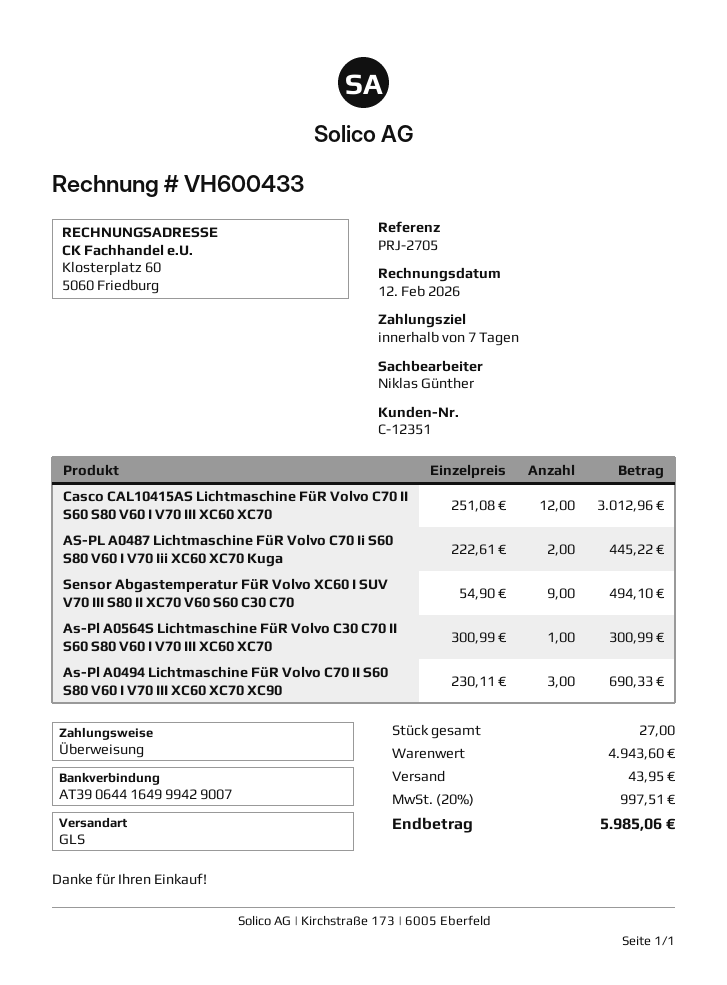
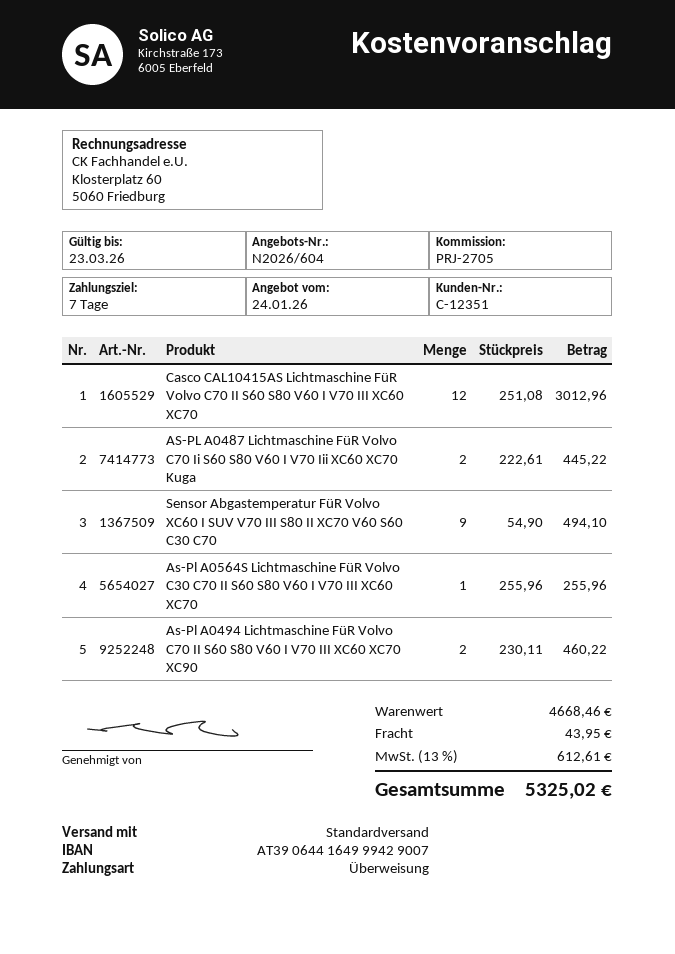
shipping method: GLS -> standard
As-Pl A0564S Lichtmaschine FüR Volvo C30 C70 II S60 S80 V60 I V70 III XC60 XC70: 1 x 300.99 = 300.99 -> 1 x 255.96 = 255.96
As-Pl A0494 Lichtmaschine FüR Volvo C70 II S60 S80 V60 I V70 III XC60 XC70 XC90: 3 x 230.11 = 690.33 -> 2 x 230.11 = 460.22
subtotal: 4943.60 -> 4668.46
tax: 20% = 997.51 -> 13% = 612.61
total: 5985.06 -> 5325.02

